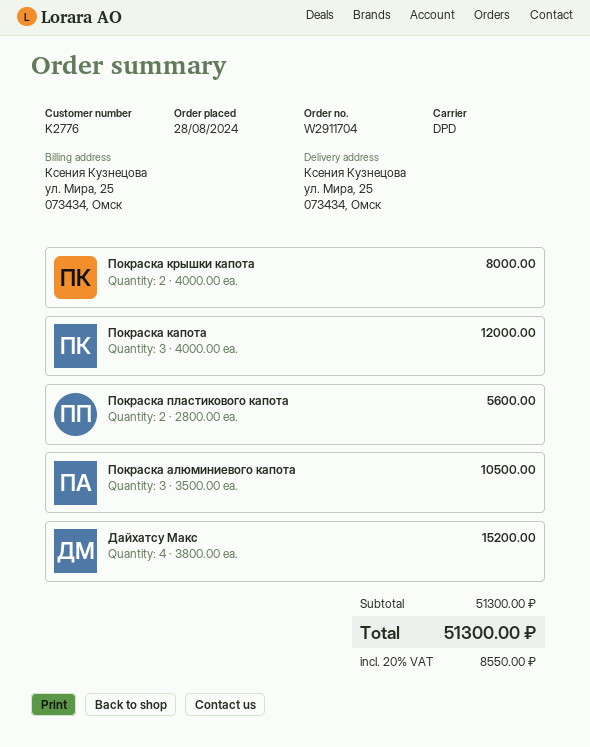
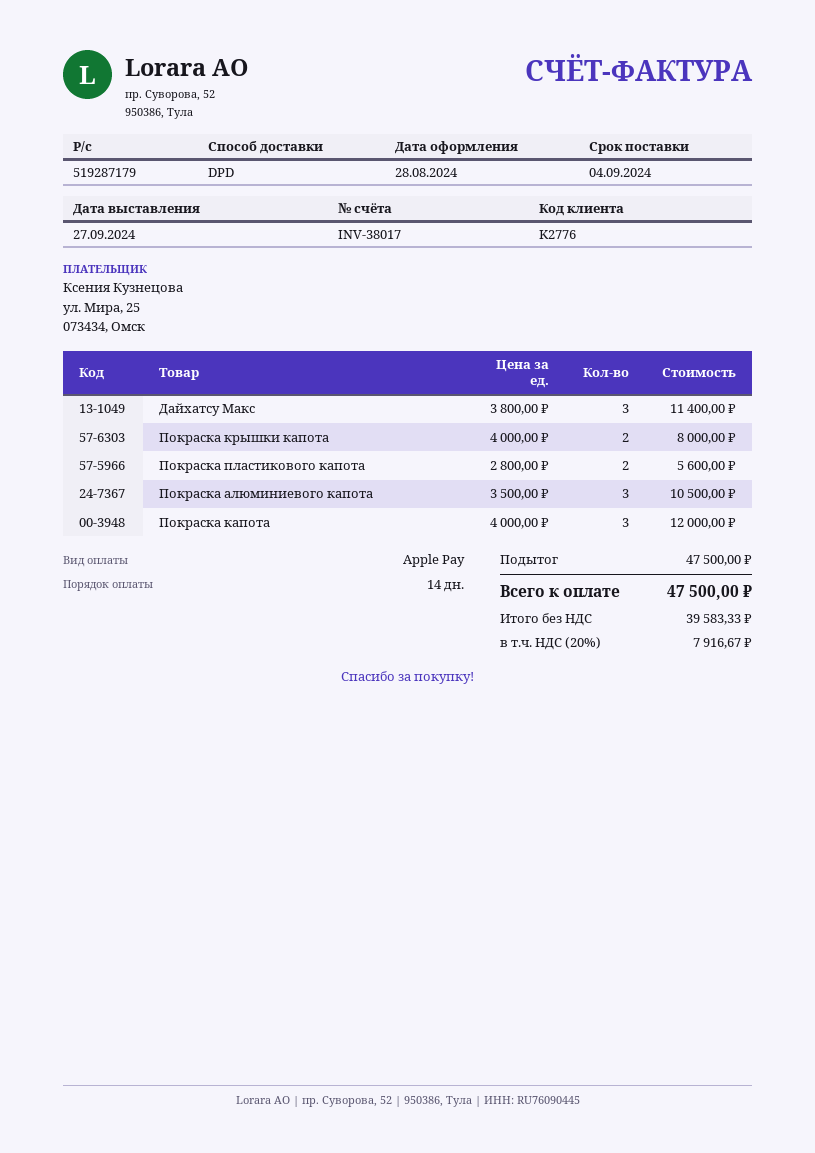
Дайхатсу Макс: 4 x 3800.00 = 15200.00 -> 3 x 3800.00 = 11400.00
subtotal: 51300.00 -> 47500.00
tax: 20% = 8550.00 -> 20% = 7916.67
total: 51300.00 -> 47500.00

